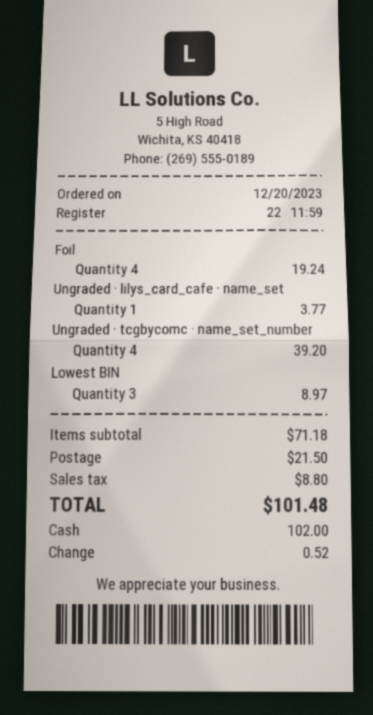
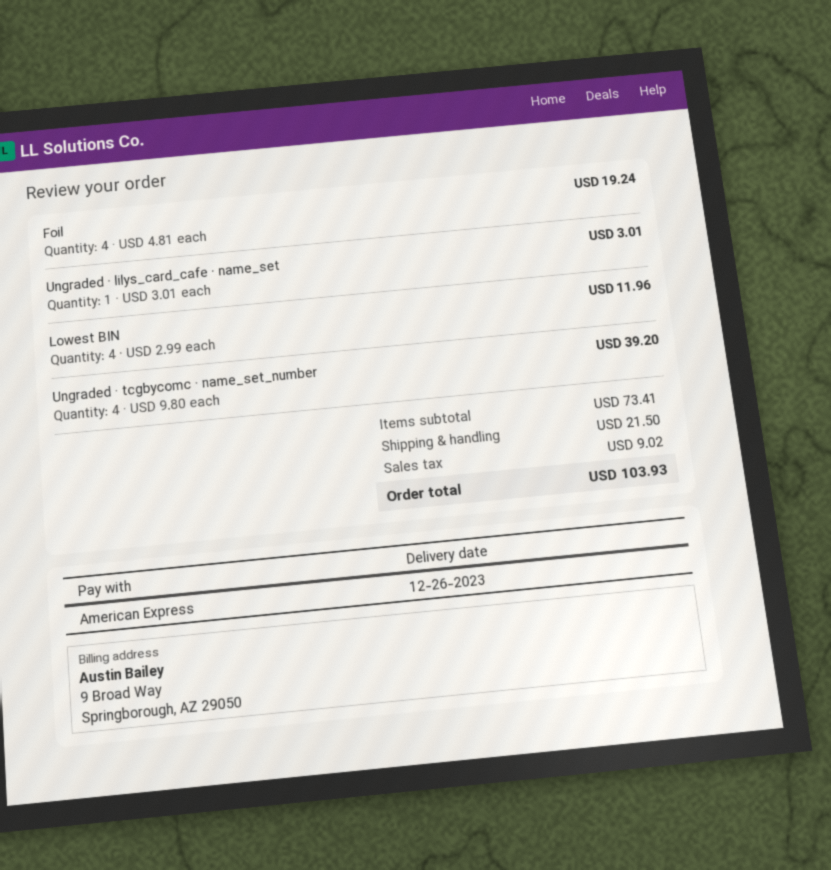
payment method: cash -> American Express
Ungraded · lilys_card_cafe · name_set: 1 for 3.77 -> 1 for 3.01
Lowest BIN: 3 for 8.97 -> 4 for 11.96
subtotal: 71.18 -> 73.41
tax: 8.80 -> 9.02
total: 101.48 -> 103.93

